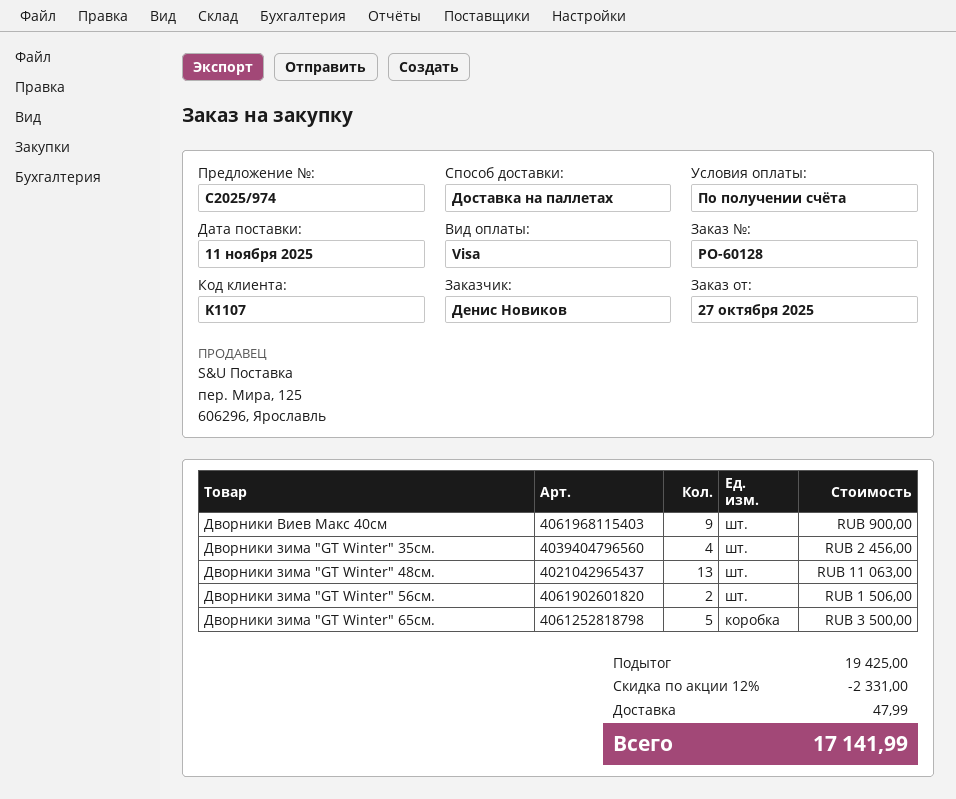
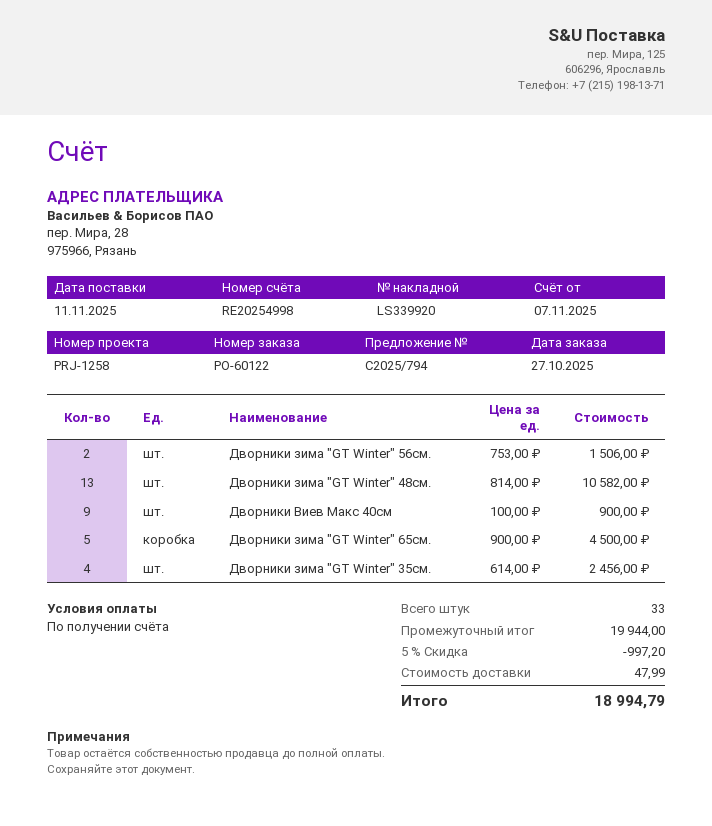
quote number: C2025/974 -> C2025/794
order number: PO-60128 -> PO-60122
Дворники зима "GT Winter" 48см.: 13 for 11063.00 -> 13 for 10582.00
Дворники зима "GT Winter" 65см.: 5 for 3500.00 -> 5 for 4500.00
subtotal: 19425.00 -> 19944.00
discount: 12% = 2331.00 -> 5% = 997.20
total: 17141.99 -> 18994.79

